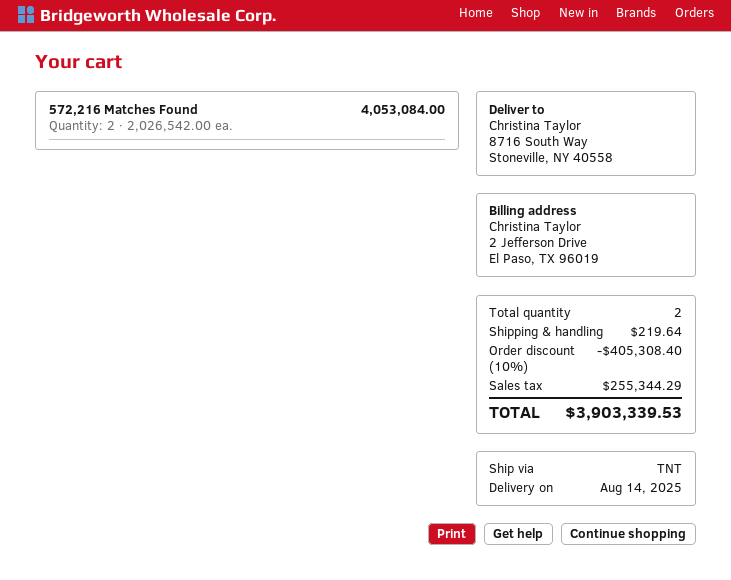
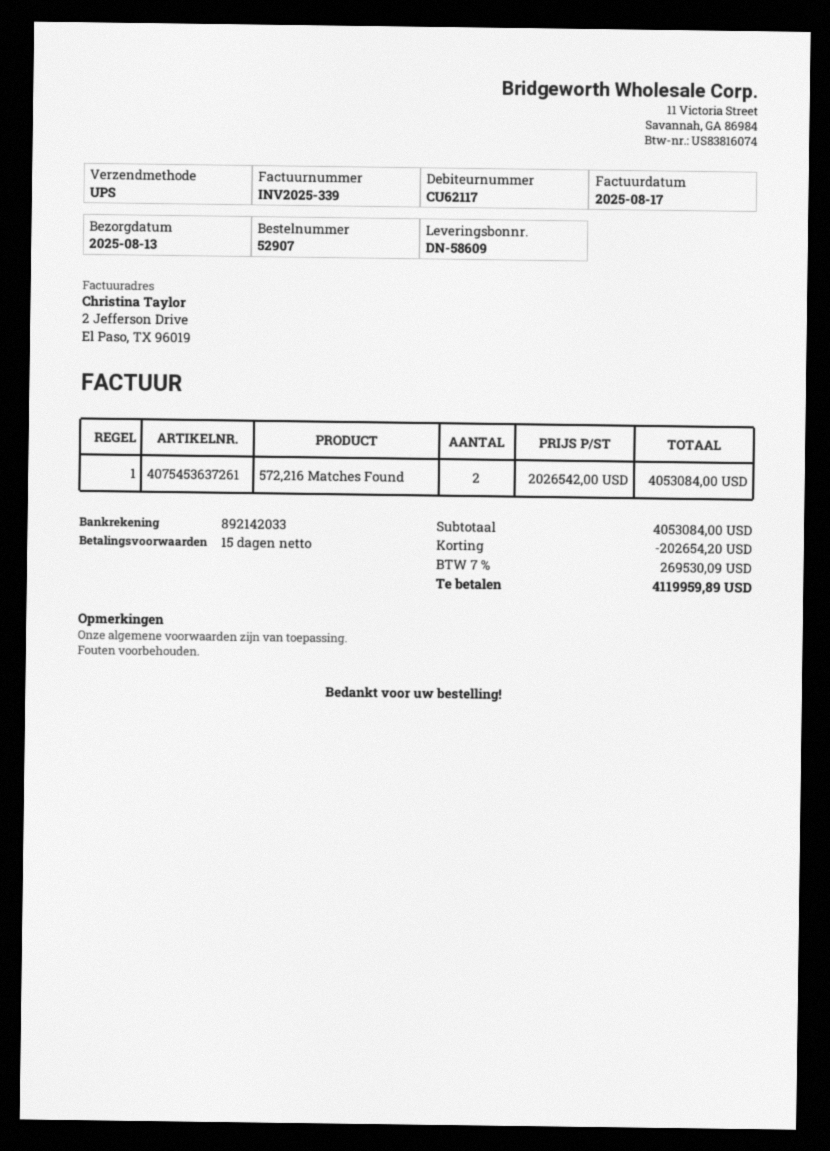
delivery date: 2025-08-14 -> 2025-08-13
shipping method: TNT -> UPS
discount: 405308.40 -> 202654.20
shipping: 219.64 -> none
tax: 255344.29 -> 269530.09
total: 3903339.53 -> 4119959.89

